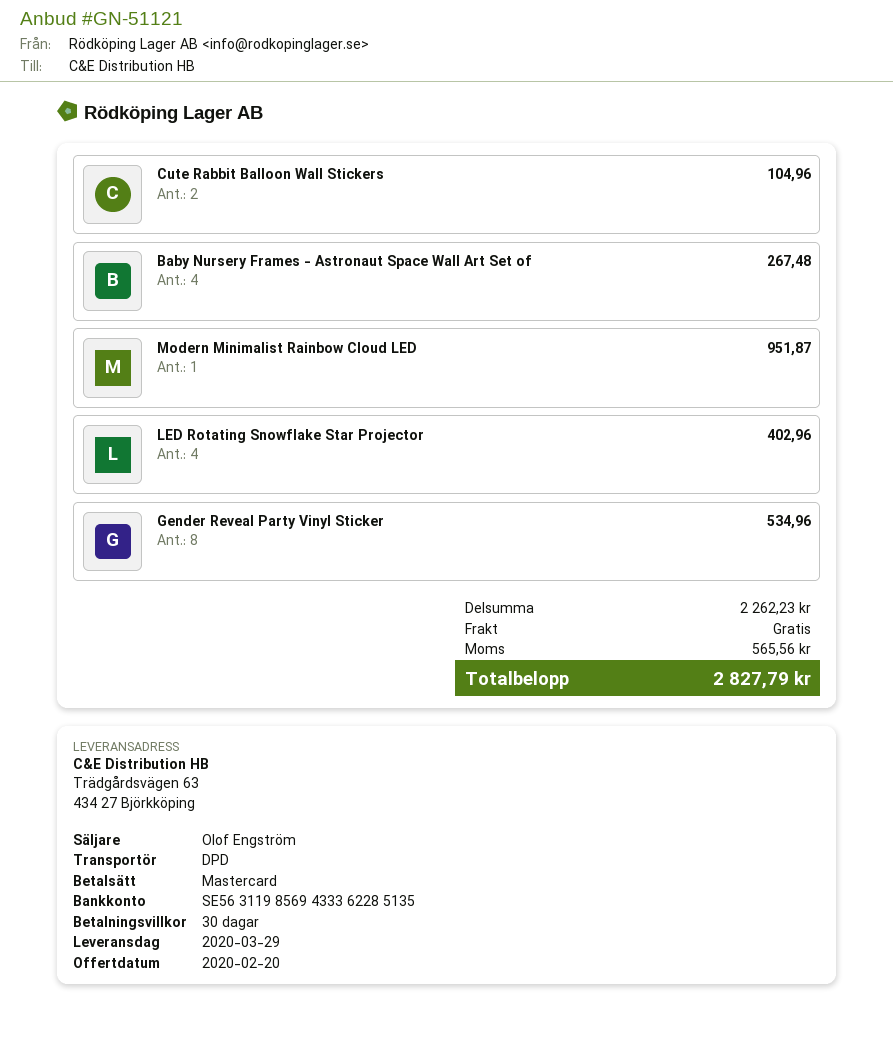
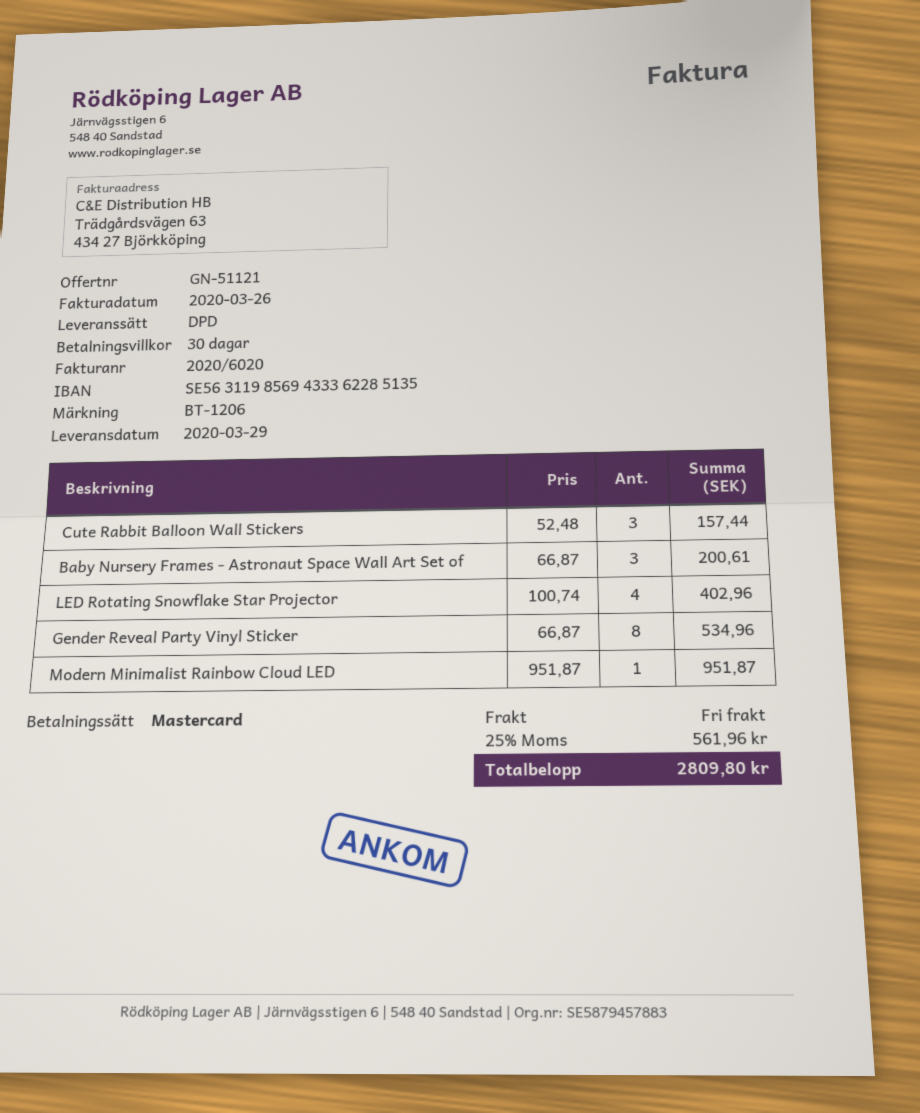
Cute Rabbit Balloon Wall Stickers: 2 for 104.96 -> 3 for 157.44
Baby Nursery Frames - Astronaut Space Wall Art Set of: 4 for 267.48 -> 3 for 200.61
tax: 565.56 -> 561.96
total: 2827.79 -> 2809.80

